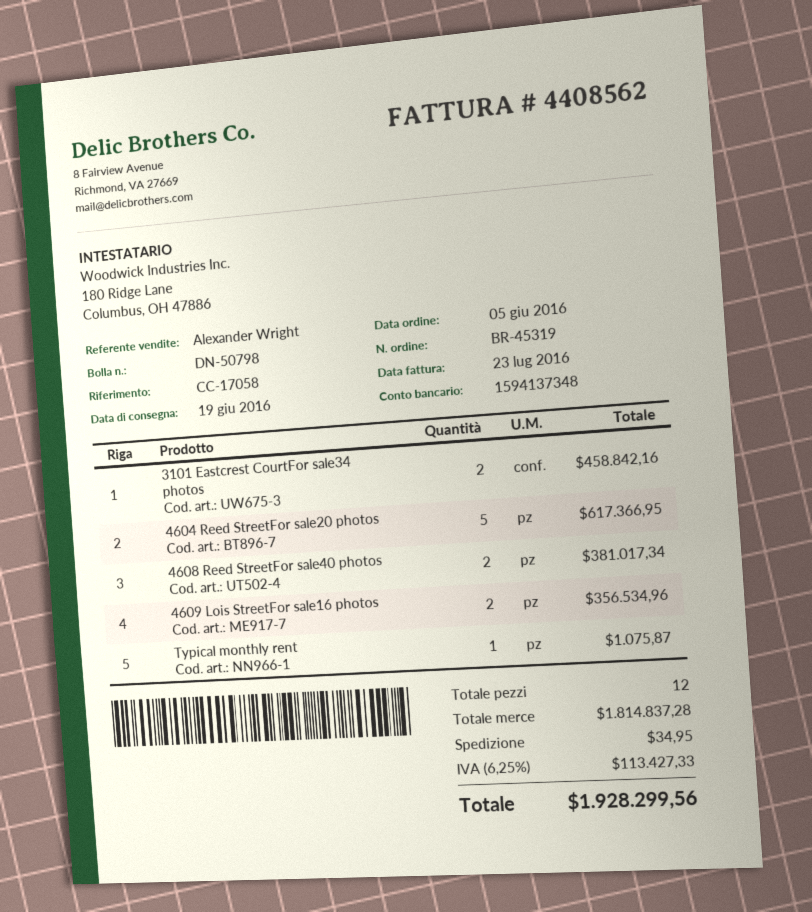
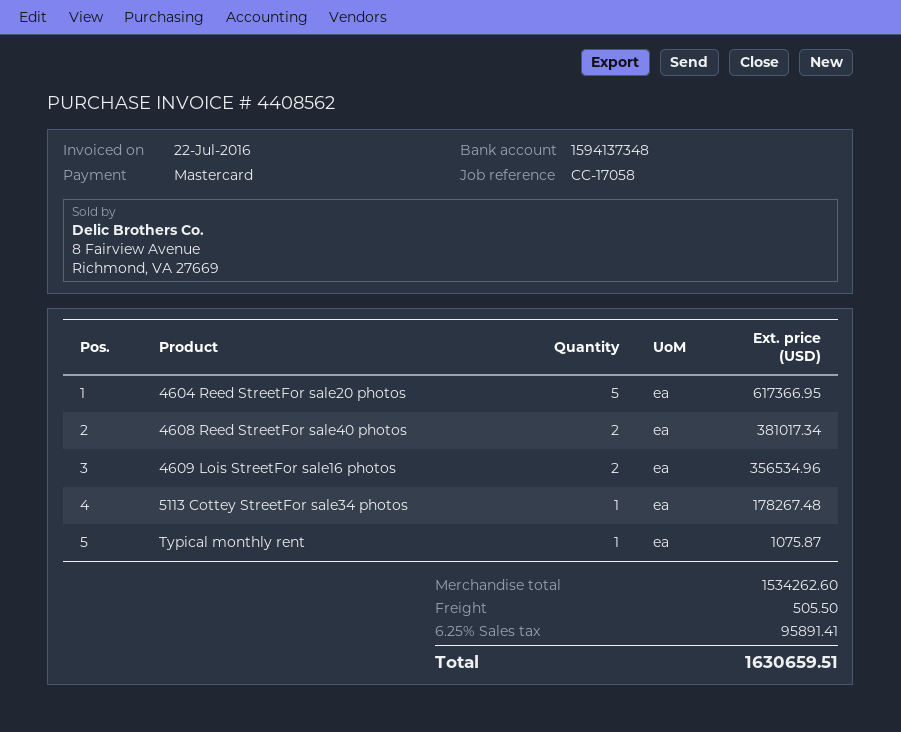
invoice date: 2016-07-23 -> 2016-07-22
3101 Eastcrest CourtFor sale34 photos: 2 for 458842.16 -> none
5113 Cottey StreetFor sale34 photos: none -> 1 for 178267.48
subtotal: 1814837.28 -> 1534262.60
shipping: 34.95 -> 505.50
tax: 6.25% = 113427.33 -> 6.25% = 95891.41
total: 1928299.56 -> 1630659.51

